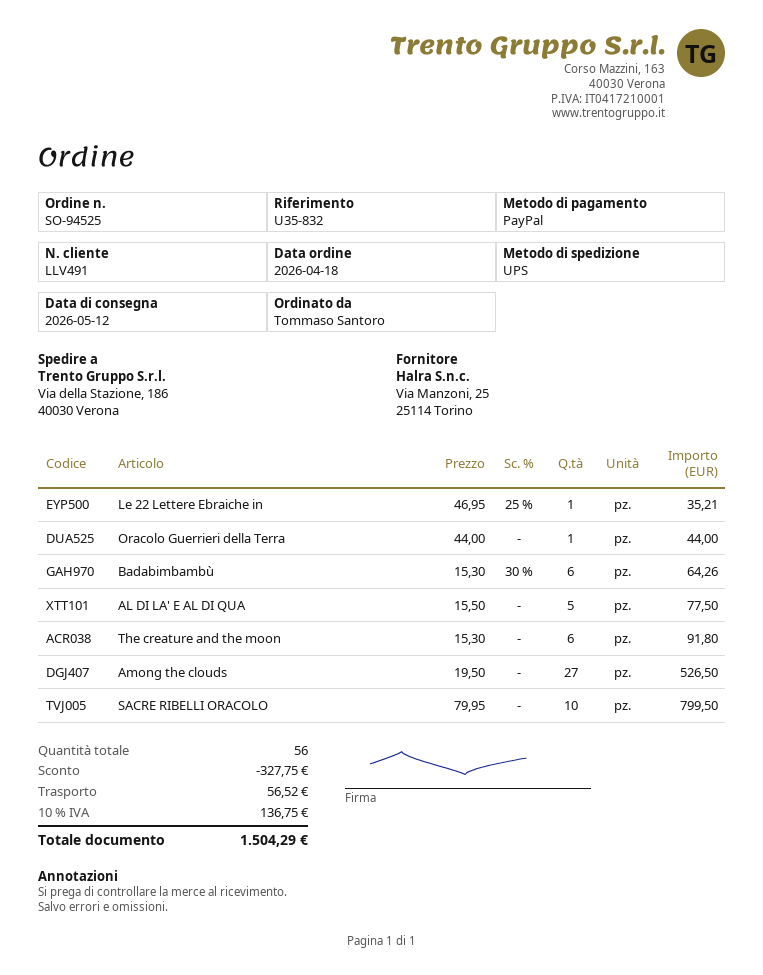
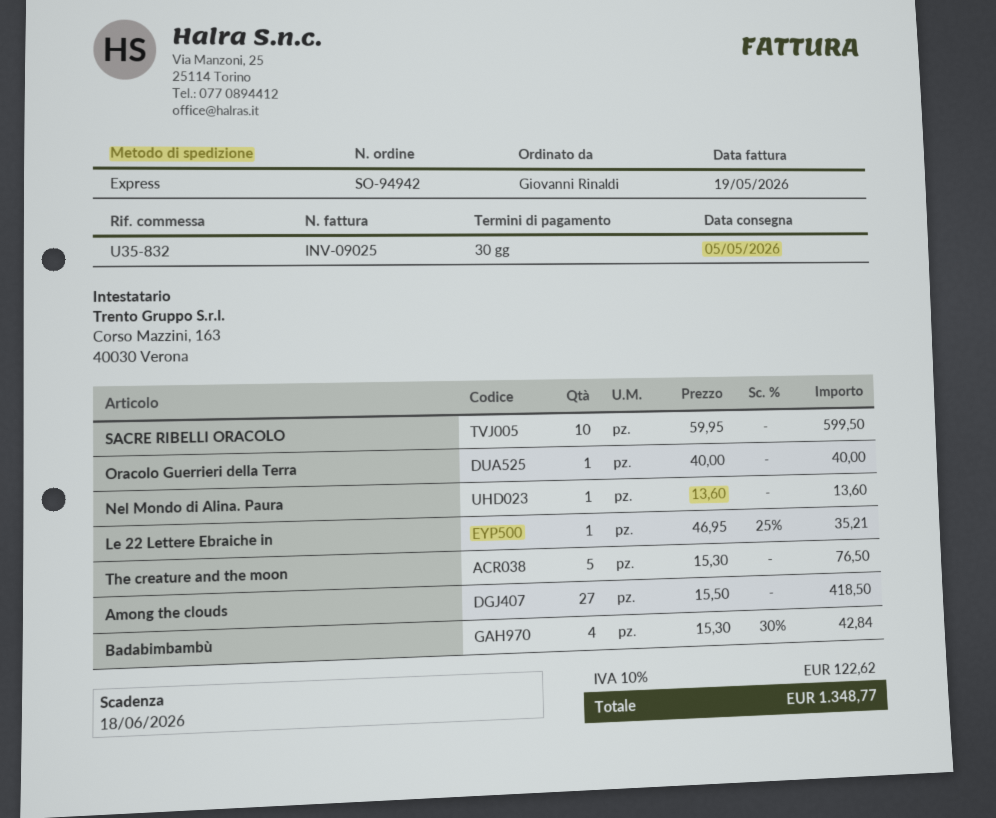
order number: SO-94525 -> SO-94942
delivery date: 2026-05-12 -> 2026-05-05
ordered by: Tommaso Santoro -> Giovanni Rinaldi
shipping method: UPS -> express
Oracolo Guerrieri della Terra: 1 x 44.00 = 44.00 -> 1 x 40.00 = 40.00
Badabimbambù: 6 x 15.30 - 30% = 64.26 -> 4 x 15.30 - 30% = 42.84
AL DI LA' E AL DI QUA: 5 x 15.50 = 77.50 -> none
The creature and the moon: 6 x 15.30 = 91.80 -> 5 x 15.30 = 76.50
Among the clouds: 27 x 19.50 = 526.50 -> 27 x 15.50 = 418.50
SACRE RIBELLI ORACOLO: 10 x 79.95 = 799.50 -> 10 x 59.95 = 599.50
Nel Mondo di Alina. Paura: none -> 1 x 13.60 = 13.60
discount: 327.75 -> none
shipping: 56.52 -> none
tax: 10% = 136.75 -> 10% = 122.62
total: 1504.29 -> 1348.77

